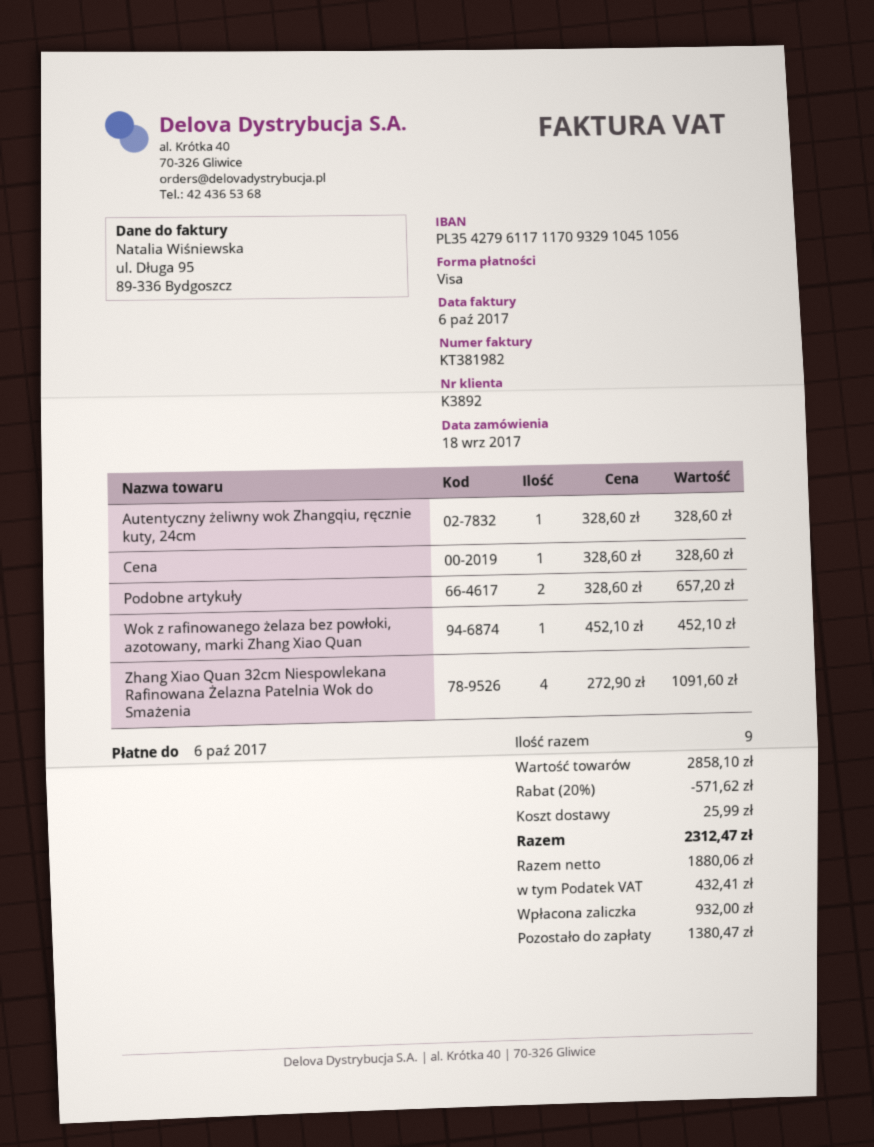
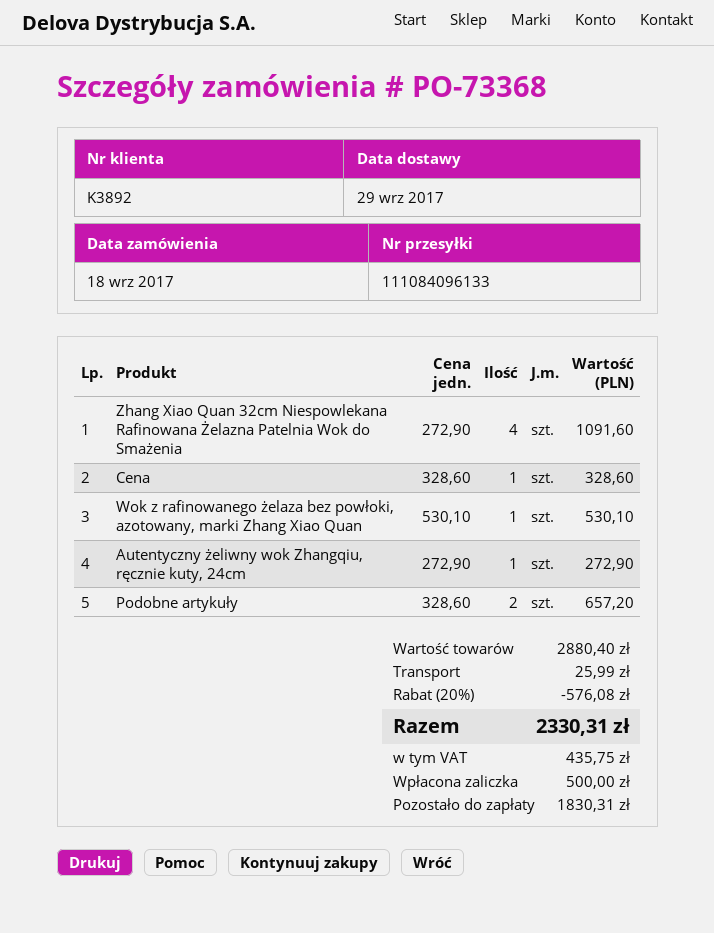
Autentyczny żeliwny wok Zhangqiu, ręcznie kuty, 24cm: 1 x 328.60 = 328.60 -> 1 x 272.90 = 272.90
Wok z rafinowanego żelaza bez powłoki, azotowany, marki Zhang Xiao Quan: 1 x 452.10 = 452.10 -> 1 x 530.10 = 530.10
subtotal: 2858.10 -> 2880.40
discount: 20% = 571.62 -> 20% = 576.08
tax: 432.41 -> 435.75
total: 2312.47 -> 2330.31
deposit: 932.00 -> 500.00
balance: 1380.47 -> 1830.31

